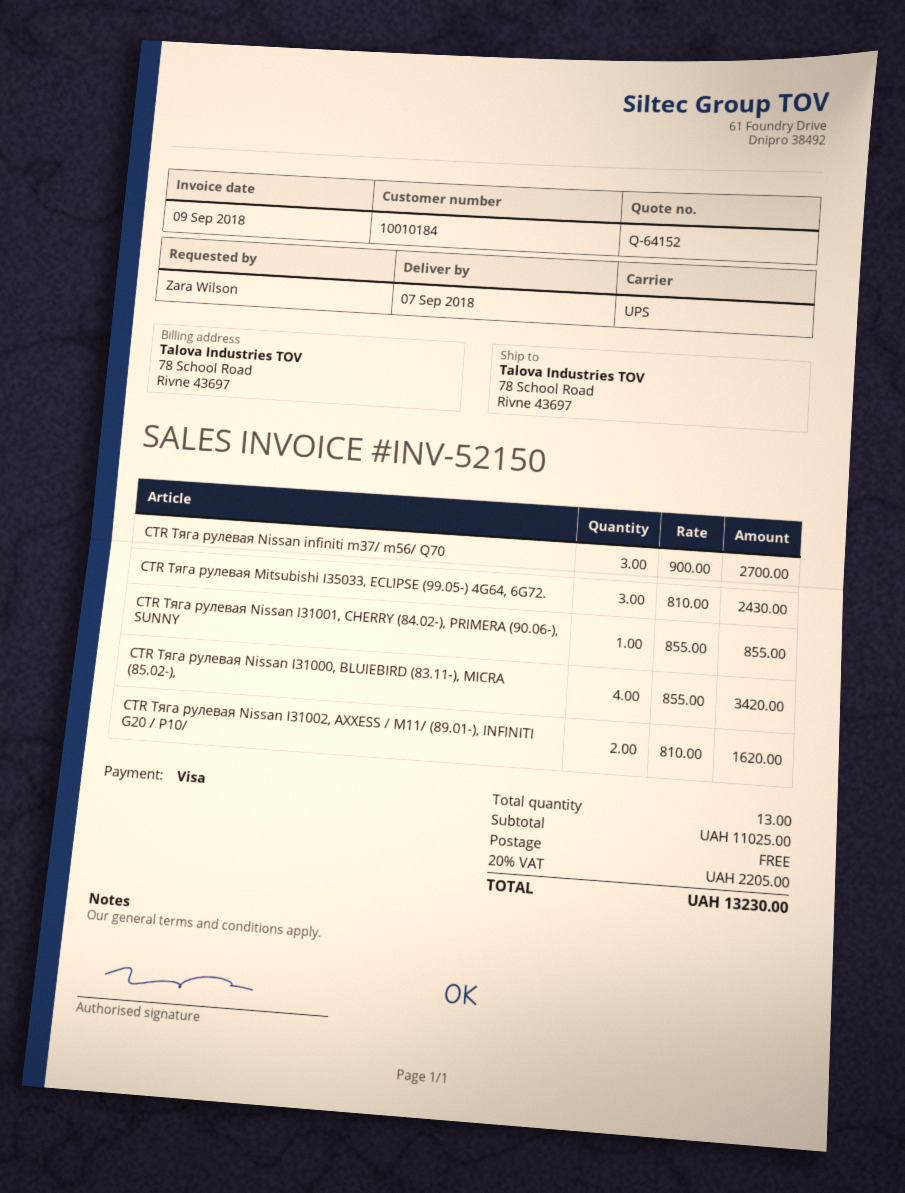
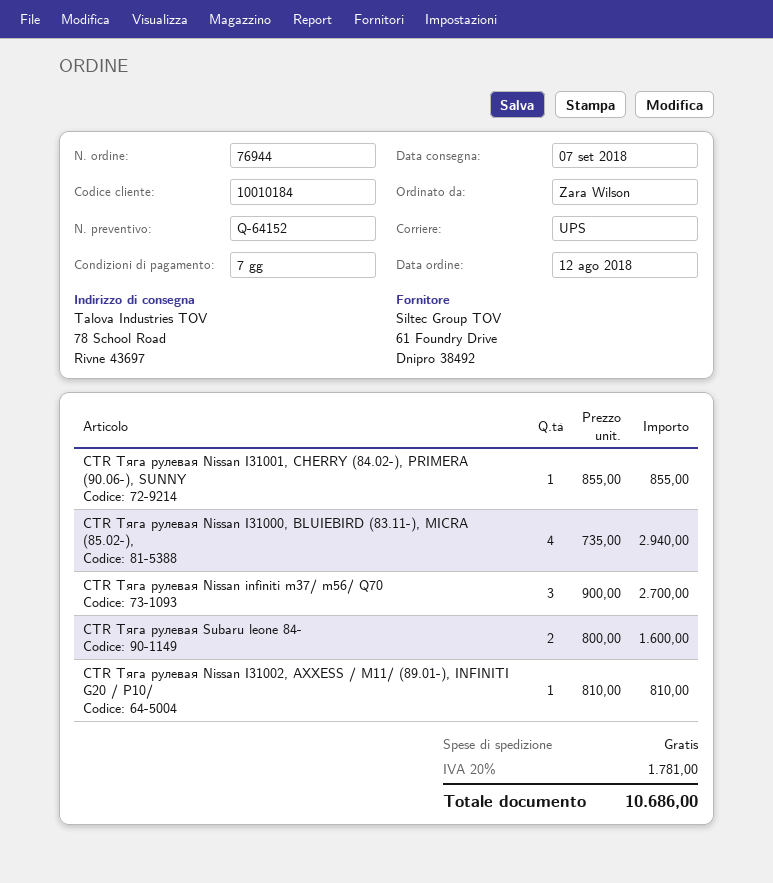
CTR Тяга рулевая Mitsubishi I35033, ECLIPSE (99.05-) 4G64, 6G72.: 3 x 810.00 = 2430.00 -> none
CTR Тяга рулевая Nissan I31000, BLUIEBIRD (83.11-), MICRA (85.02-),: 4 x 855.00 = 3420.00 -> 4 x 735.00 = 2940.00
CTR Тяга рулевая Nissan I31002, AXXESS / M11/ (89.01-), INFINITI G20 / P10/: 2 x 810.00 = 1620.00 -> 1 x 810.00 = 810.00
CTR Тяга рулевая Subaru leone 84-: none -> 2 x 800.00 = 1600.00
tax: 20% = 2205.00 -> 20% = 1781.00
total: 13230.00 -> 10686.00

